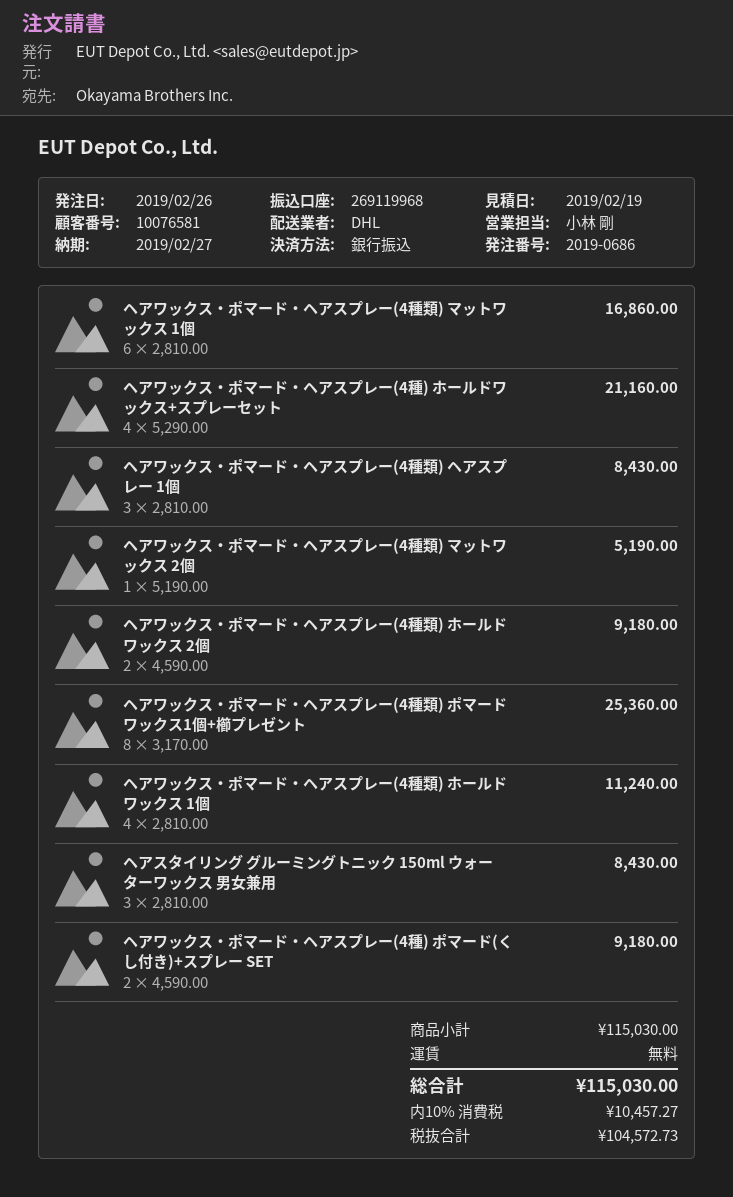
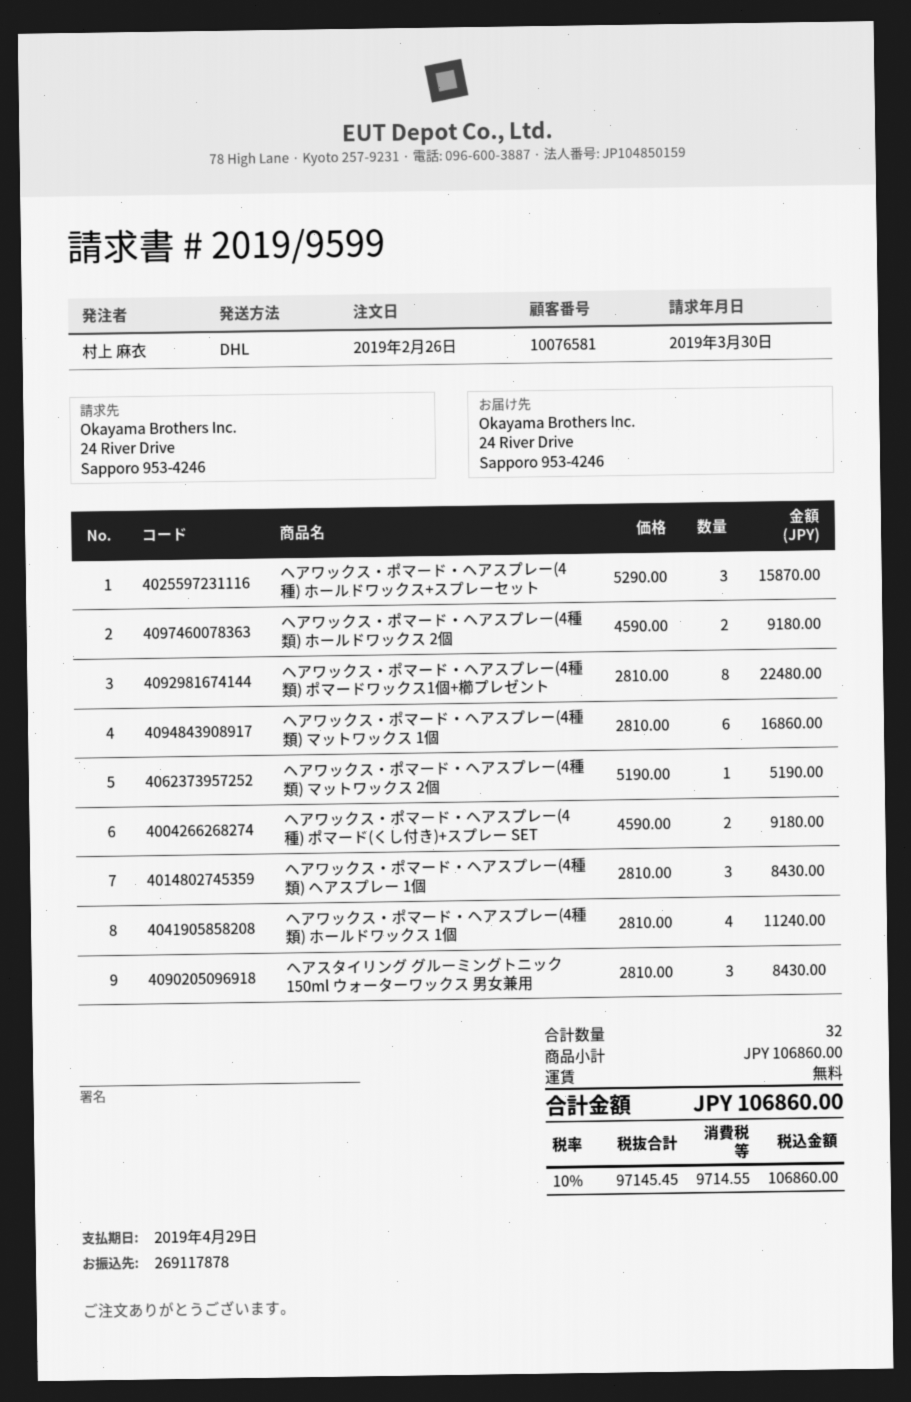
bank account: 269119968 -> 269117878
ヘアワックス・ポマード・ヘアスプレー(4種) ホールドワックス+スプレーセット: 4 x 5290.00 = 21160.00 -> 3 x 5290.00 = 15870.00
ヘアワックス・ポマード・ヘアスプレー(4種類) ポマードワックス1個+櫛プレゼント: 8 x 3170.00 = 25360.00 -> 8 x 2810.00 = 22480.00
subtotal: 115030.00 -> 106860.00
net: 104572.73 -> 97145.45
tax: 10% = 10457.27 -> 10% = 9714.55
total: 115030.00 -> 106860.00

